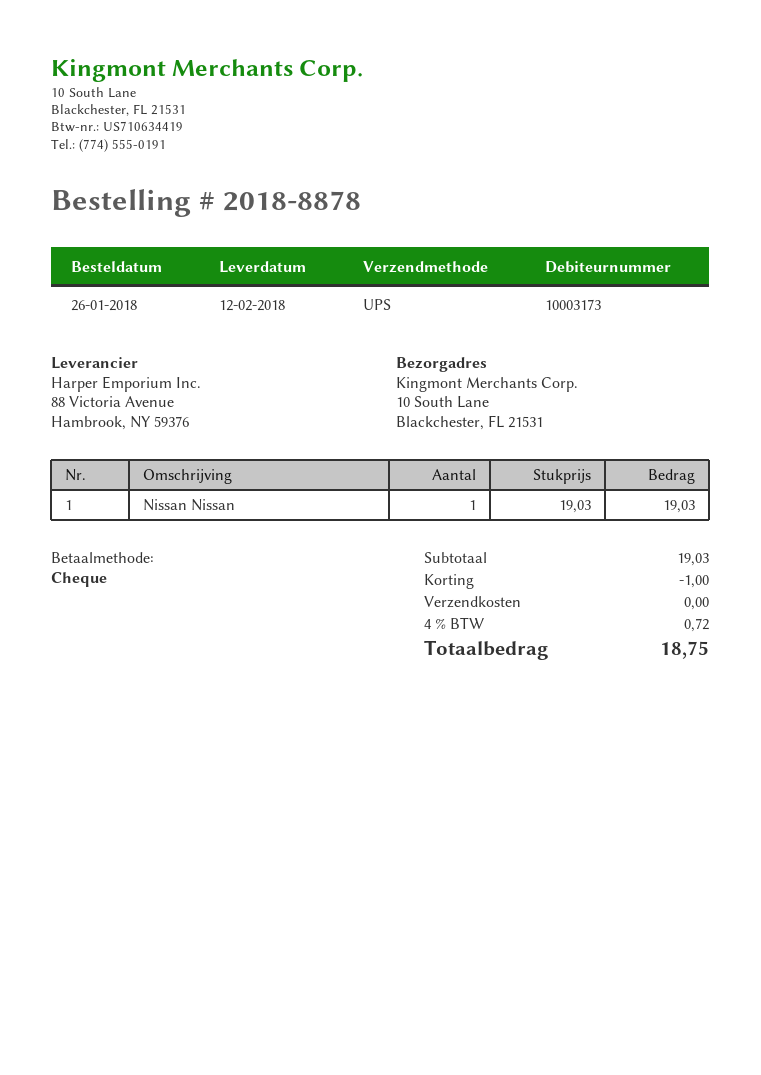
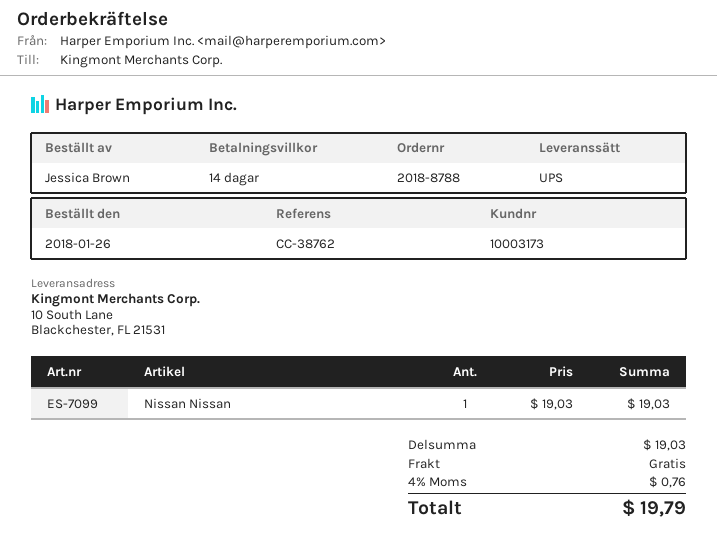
order number: 2018-8878 -> 2018-8788
discount: 1.00 -> none
tax: 4% = 0.72 -> 4% = 0.76
total: 18.75 -> 19.79

